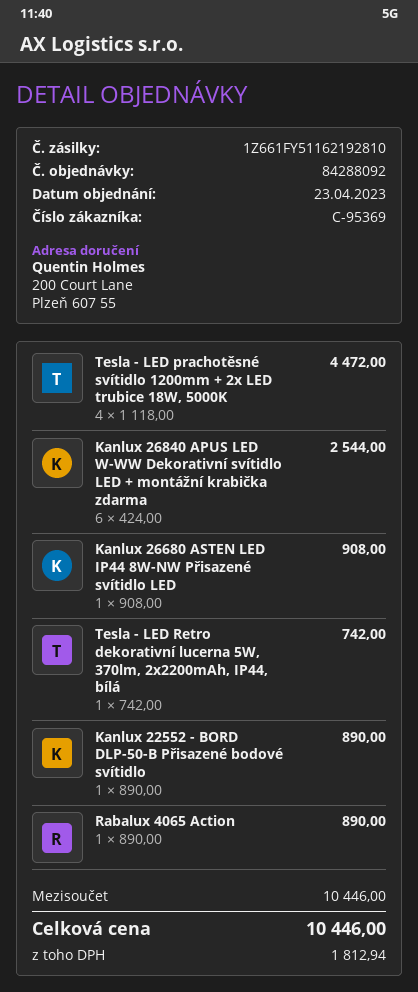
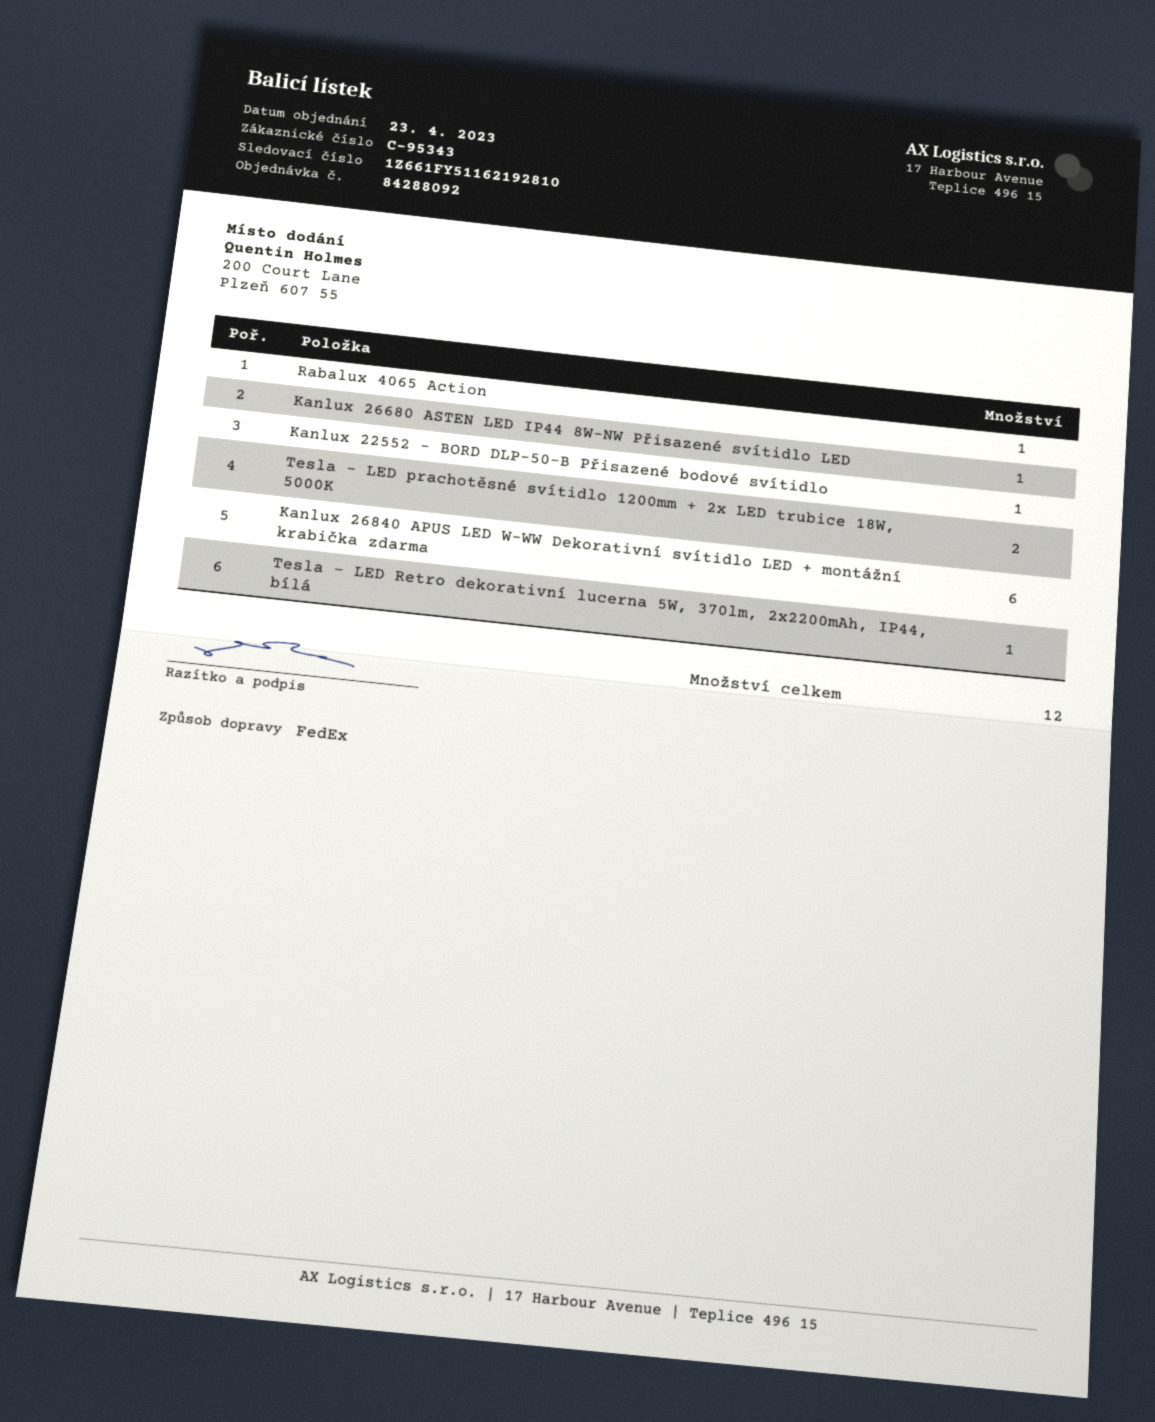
customer number: C-95369 -> C-95343
Tesla - LED prachotěsné svítidlo 1200mm + 2x LED trubice 18W, 5000K: 4 -> 2

